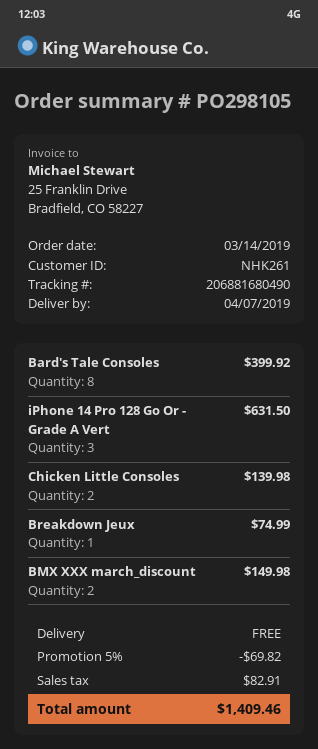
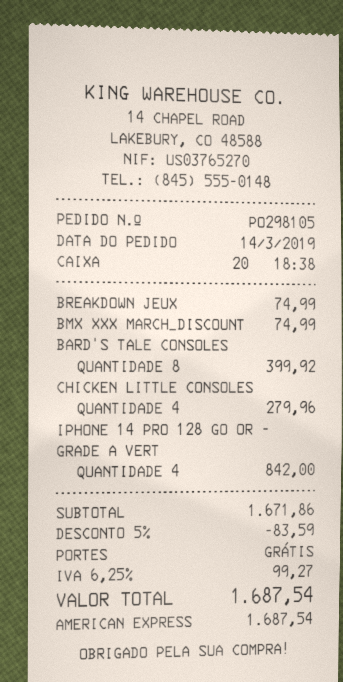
iPhone 14 Pro 128 Go Or - Grade A Vert: 3 for 631.50 -> 4 for 842.00
Chicken Little Consoles: 2 for 139.98 -> 4 for 279.96
BMX XXX march_discount: 2 for 149.98 -> 1 for 74.99
discount: 5% = 69.82 -> 5% = 83.59
tax: 82.91 -> 99.27
total: 1409.46 -> 1687.54

